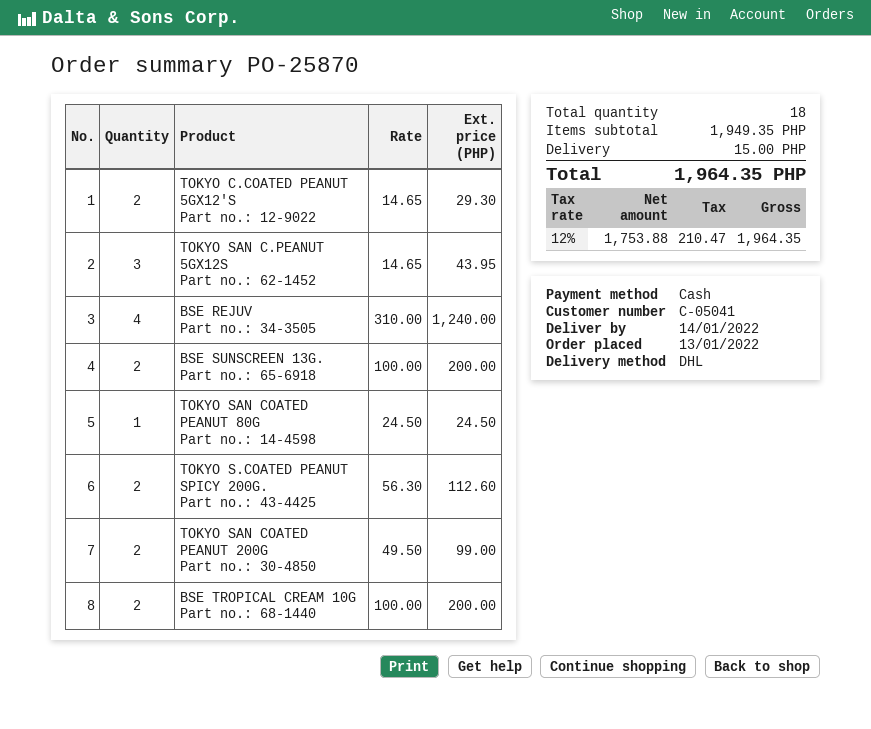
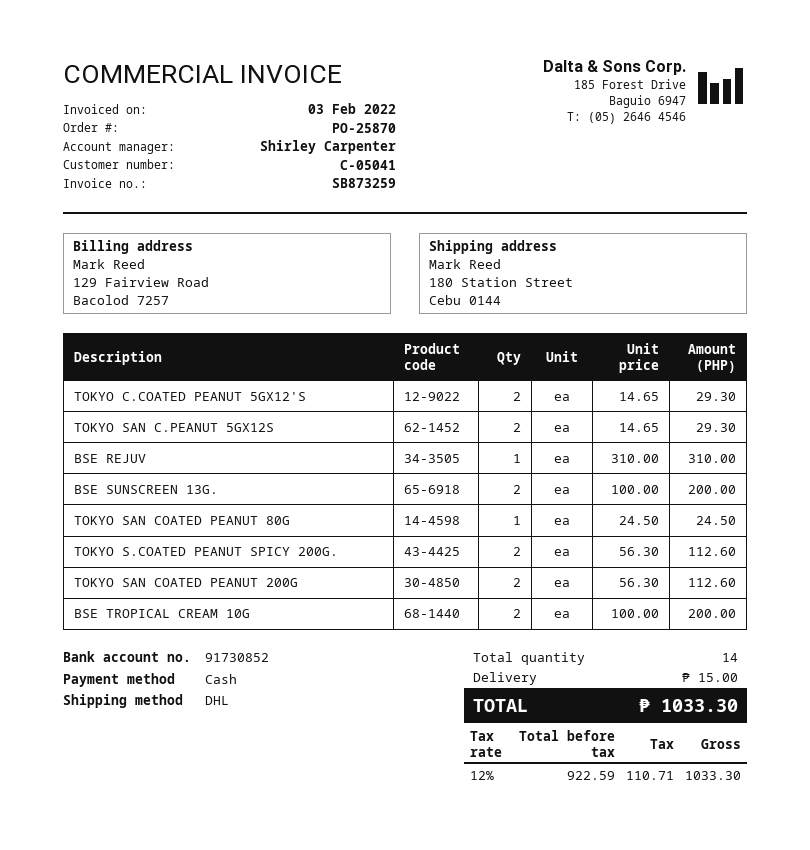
TOKYO SAN C.PEANUT 5GX12S: 3 x 14.65 = 43.95 -> 2 x 14.65 = 29.30
BSE REJUV: 4 x 310.00 = 1240.00 -> 1 x 310.00 = 310.00
TOKYO SAN COATED PEANUT 200G: 2 x 49.50 = 99.00 -> 2 x 56.30 = 112.60
total quantity: 18 -> 14
net: 1753.88 -> 922.59
tax: 12% = 210.47 -> 12% = 110.71
total: 1964.35 -> 1033.30

